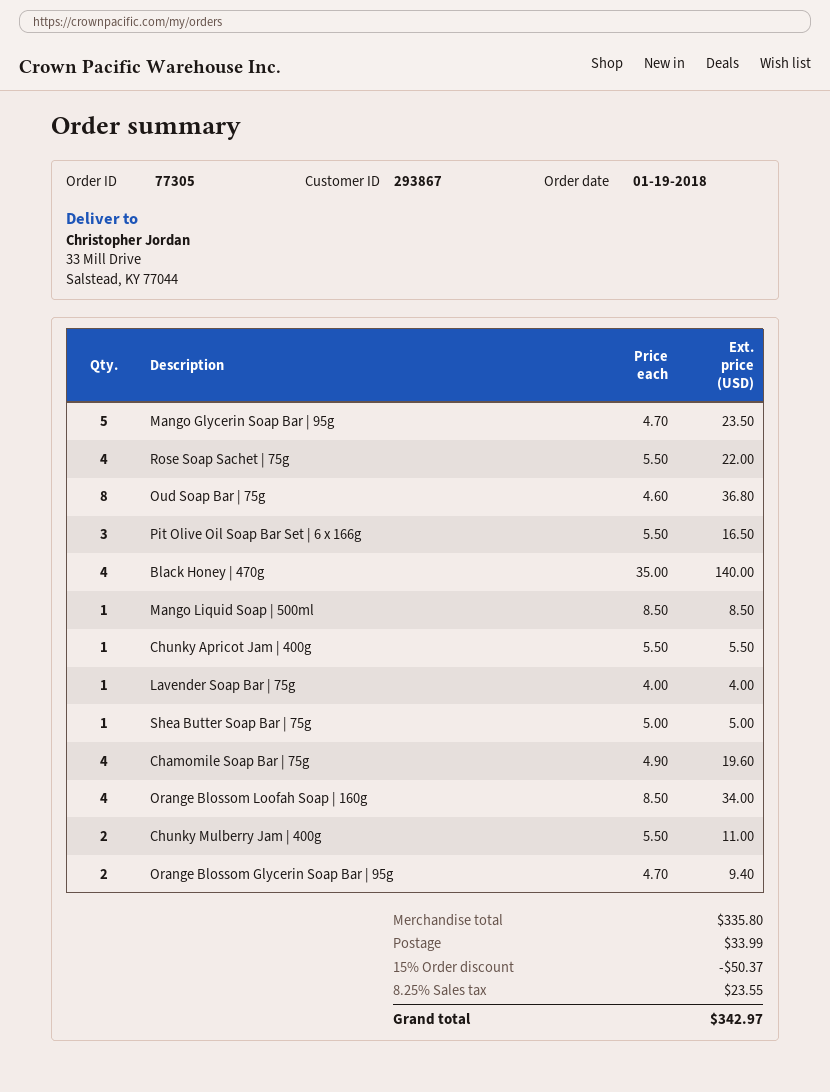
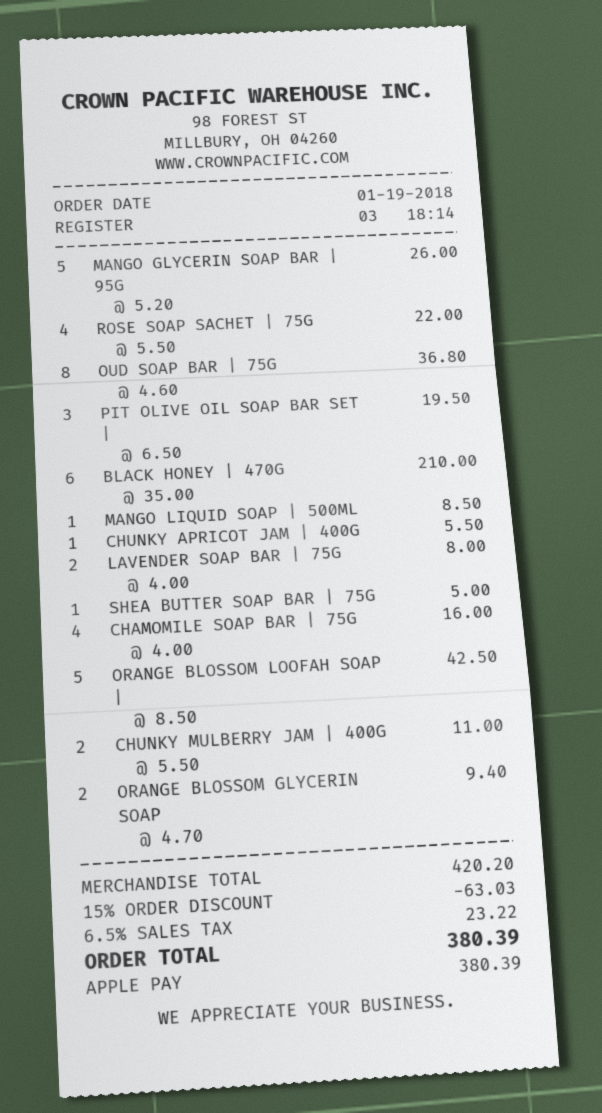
Mango Glycerin Soap Bar | 95g: 5 x 4.70 = 23.50 -> 5 x 5.20 = 26.00
Pit Olive Oil Soap Bar Set | 6 x 166g: 3 x 5.50 = 16.50 -> 3 x 6.50 = 19.50
Black Honey | 470g: 4 x 35.00 = 140.00 -> 6 x 35.00 = 210.00
Lavender Soap Bar | 75g: 1 x 4.00 = 4.00 -> 2 x 4.00 = 8.00
Chamomile Soap Bar | 75g: 4 x 4.90 = 19.60 -> 4 x 4.00 = 16.00
Orange Blossom Loofah Soap | 160g: 4 x 8.50 = 34.00 -> 5 x 8.50 = 42.50
subtotal: 335.80 -> 420.20
discount: 15% = 50.37 -> 15% = 63.03
shipping: 33.99 -> none
tax: 8.25% = 23.55 -> 6.5% = 23.22
total: 342.97 -> 380.39

